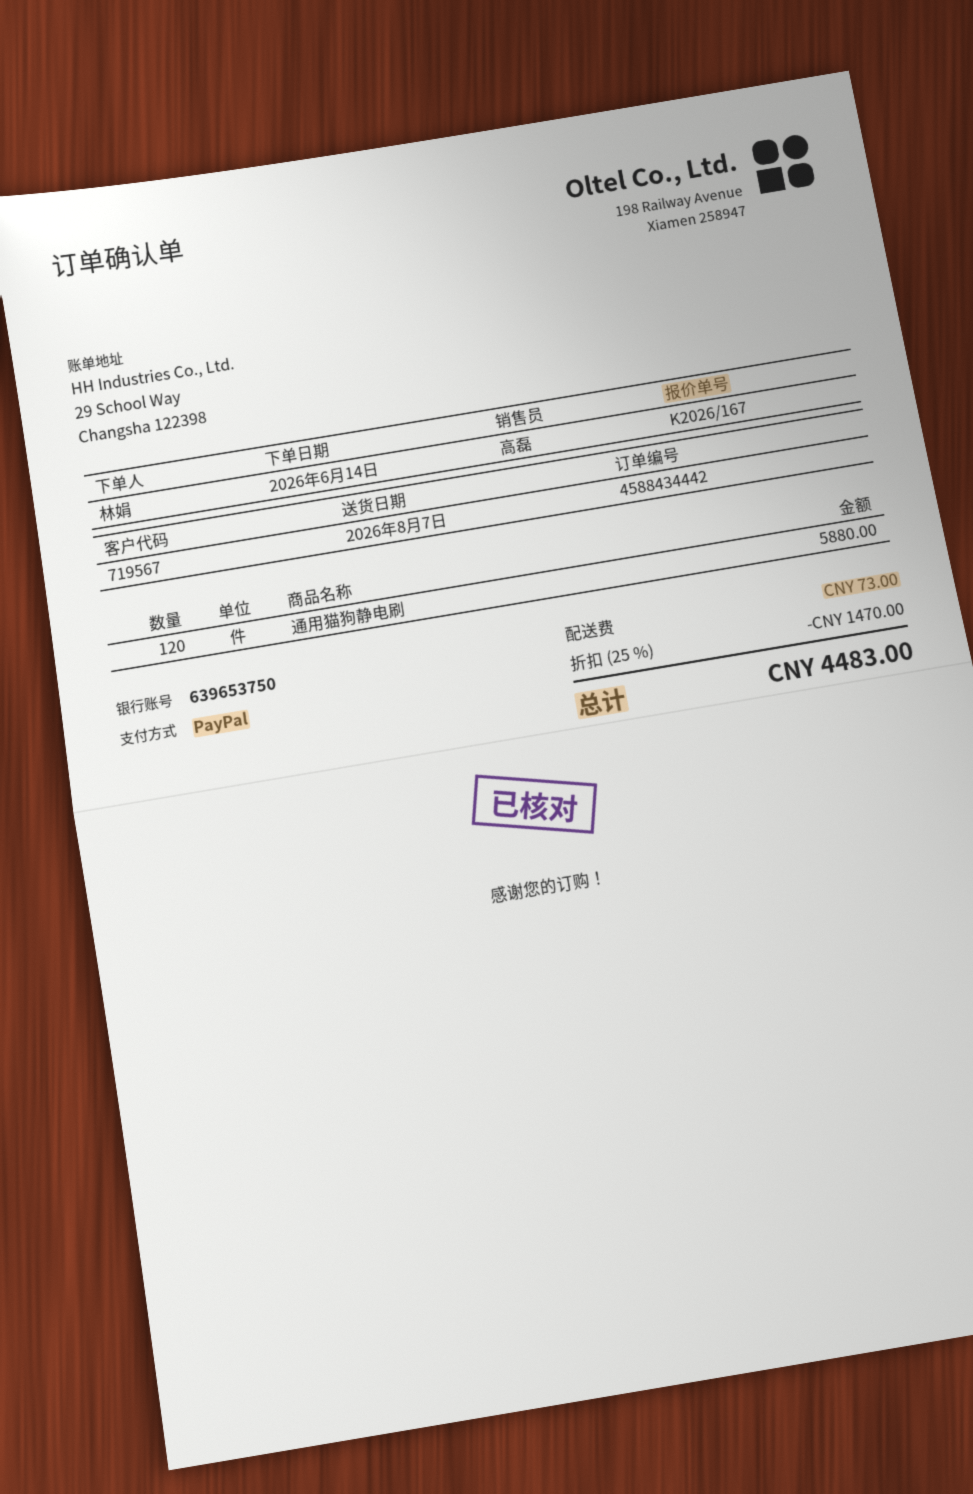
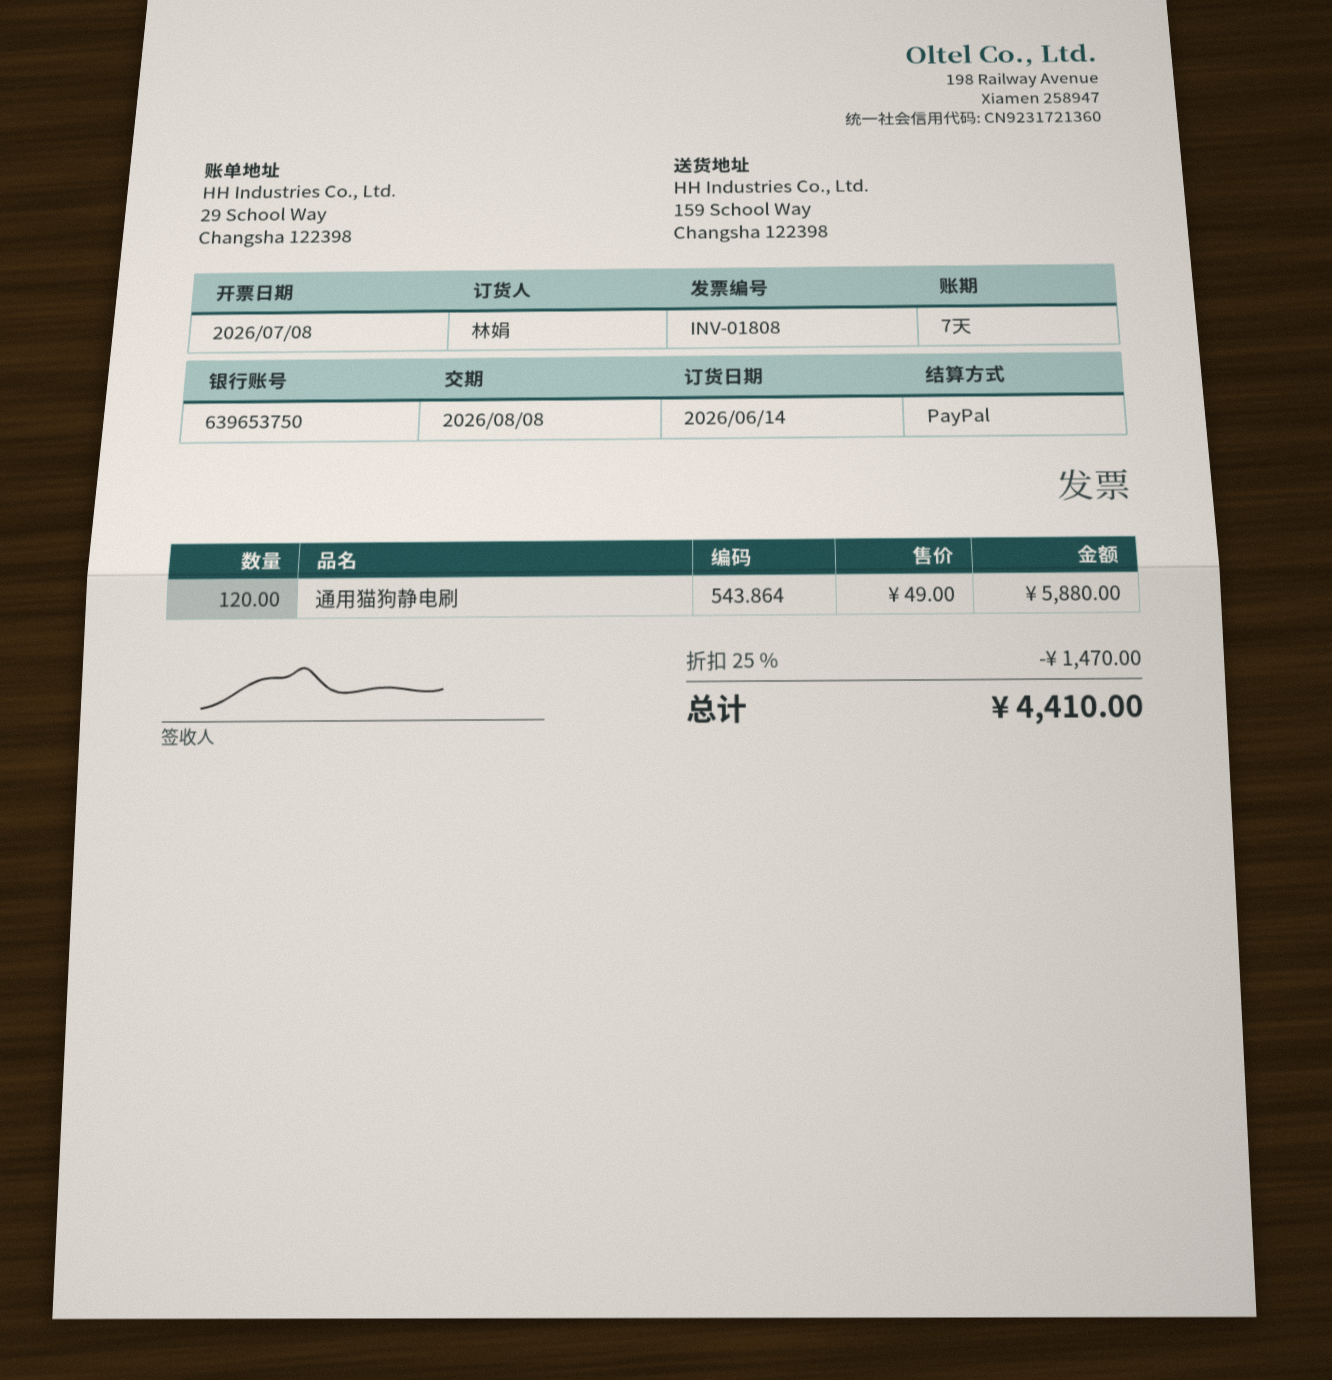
delivery date: 2026-08-07 -> 2026-08-08
shipping: 73.00 -> none
total: 4483.00 -> 4410.00

